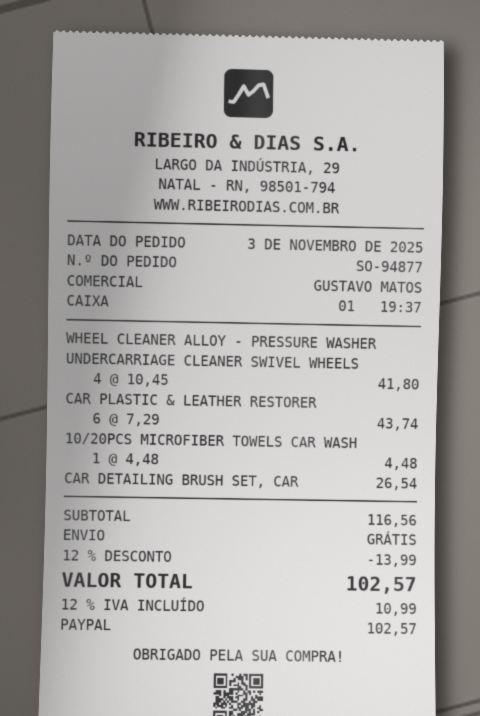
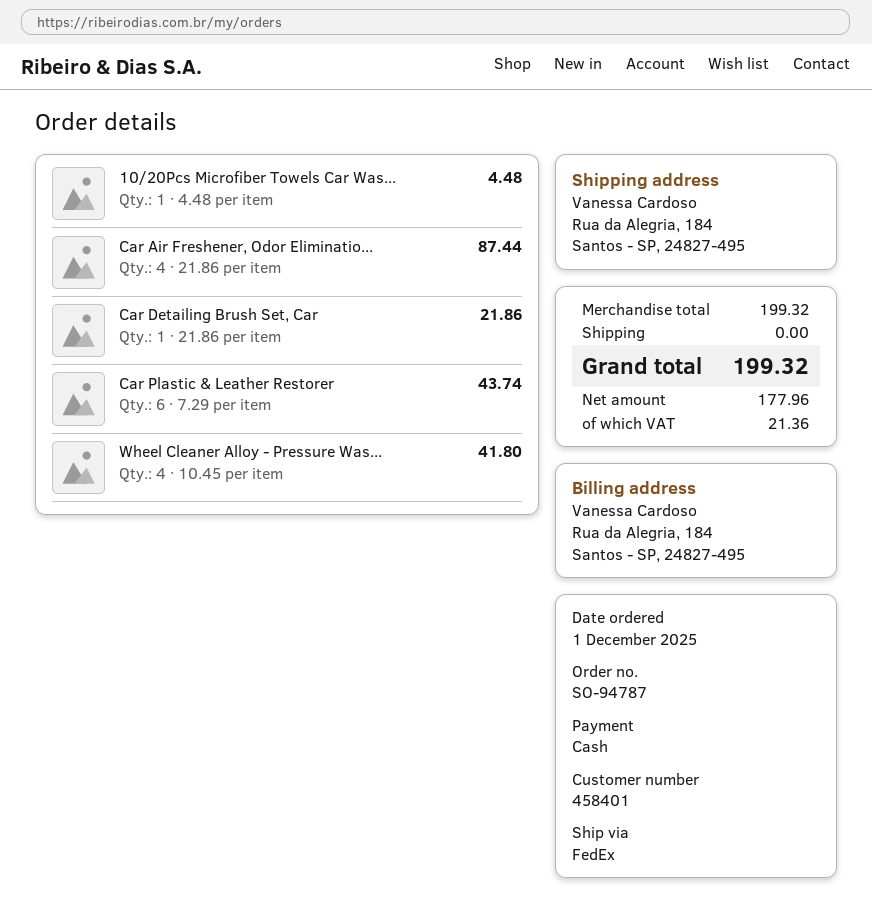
order number: SO-94877 -> SO-94787
order date: 2025-11-03 -> 2025-12-01
payment method: PayPal -> cash
CAR DETAILING BRUSH SET, CAR: 1 x 26.54 = 26.54 -> 1 x 21.86 = 21.86
Car Air Freshener, Odor Eliminatio...: none -> 4 x 21.86 = 87.44
subtotal: 116.56 -> 199.32
discount: 12% = 13.99 -> none
tax: 10.99 -> 21.36
total: 102.57 -> 199.32

